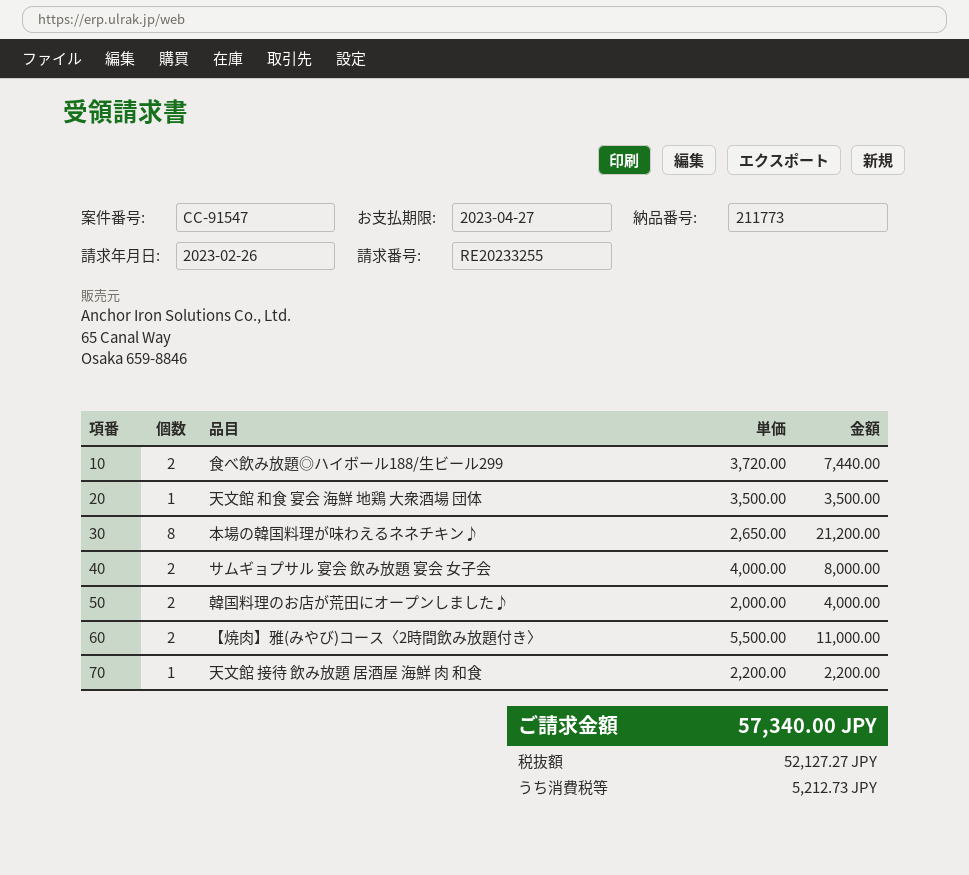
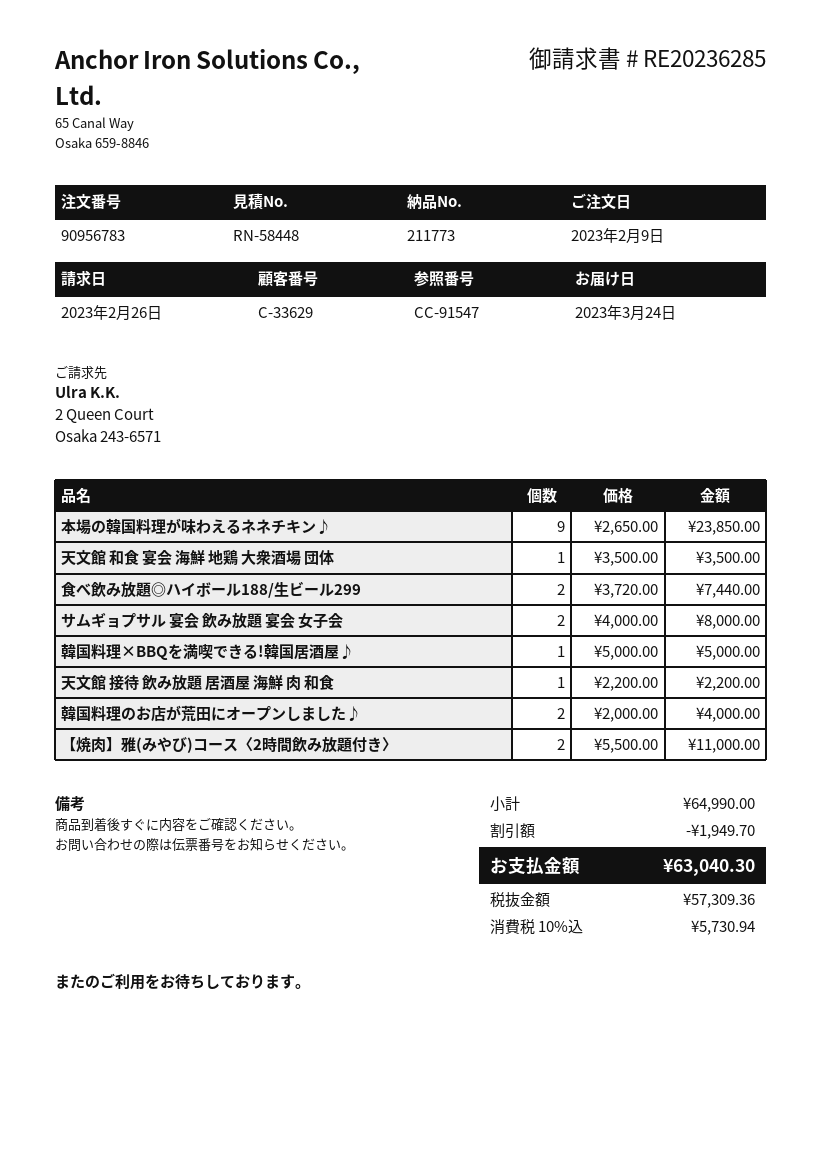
invoice number: RE20233255 -> RE20236285
本場の韓国料理が味わえるネネチキン♪: 8 x 2650.00 = 21200.00 -> 9 x 2650.00 = 23850.00
韓国料理×BBQを満喫できる!韓国居酒屋♪: none -> 1 x 5000.00 = 5000.00
discount: none -> 1949.70
net: 52127.27 -> 57309.36
tax: 5212.73 -> 5730.94
total: 57340.00 -> 63040.30

